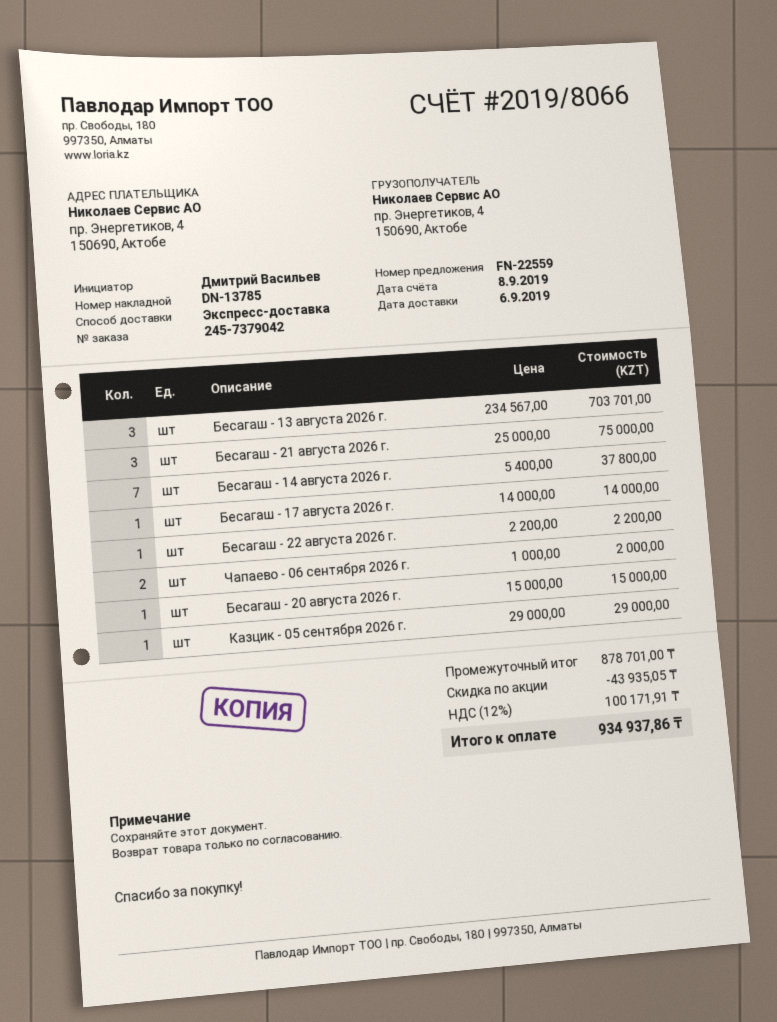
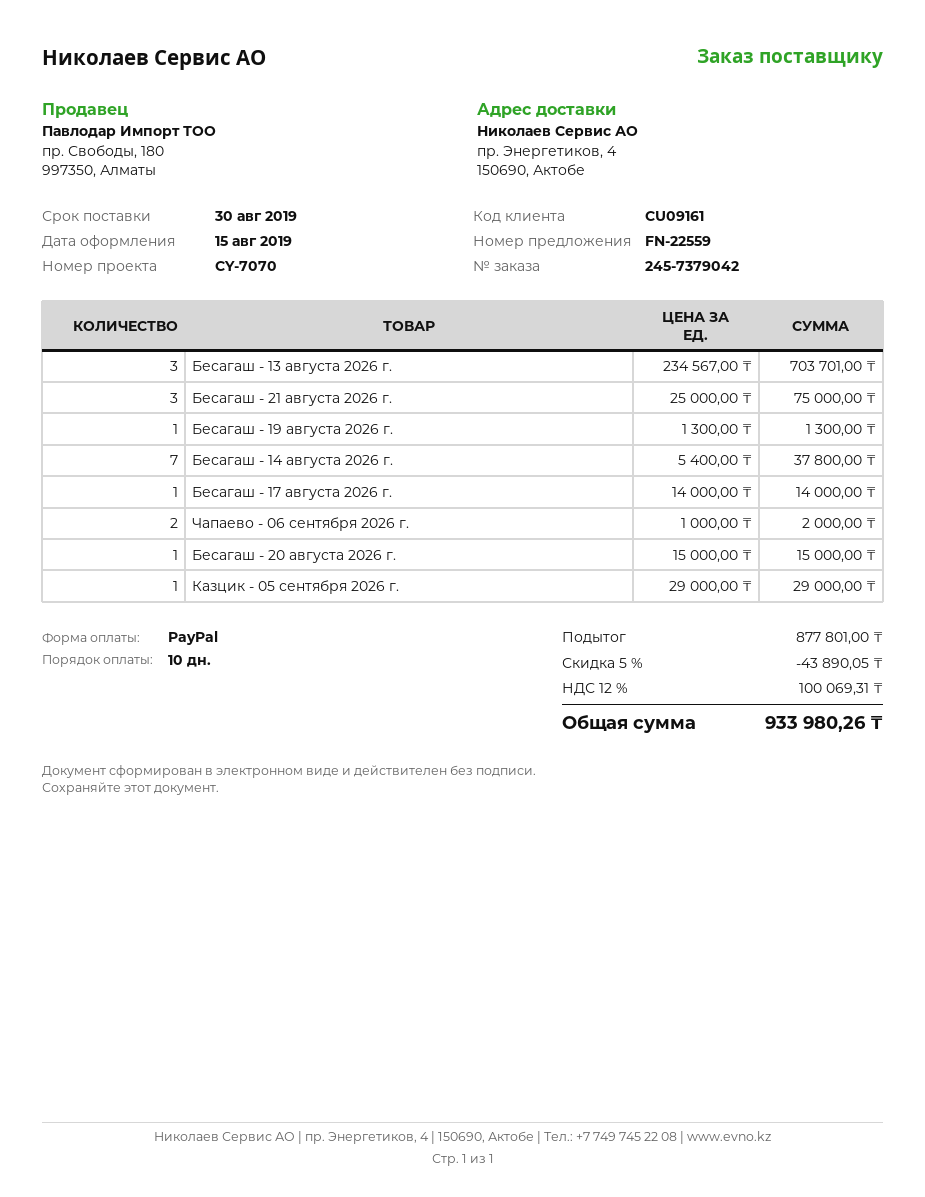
delivery date: 2019-09-06 -> 2019-08-30
Бесагаш - 22 августа 2026 г.: 1 x 2200.00 = 2200.00 -> none
Бесагаш - 19 августа 2026 г.: none -> 1 x 1300.00 = 1300.00
subtotal: 878701.00 -> 877801.00
discount: 43935.05 -> 43890.05
tax: 12% = 100171.91 -> 12% = 100069.31
total: 934937.86 -> 933980.26

